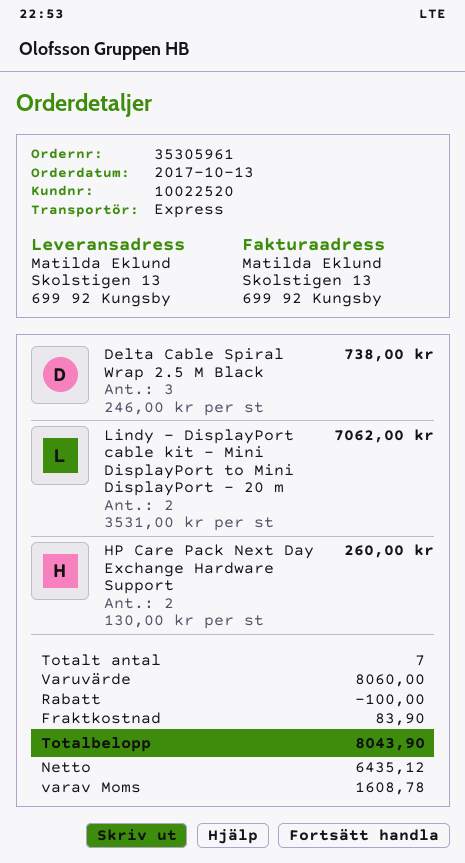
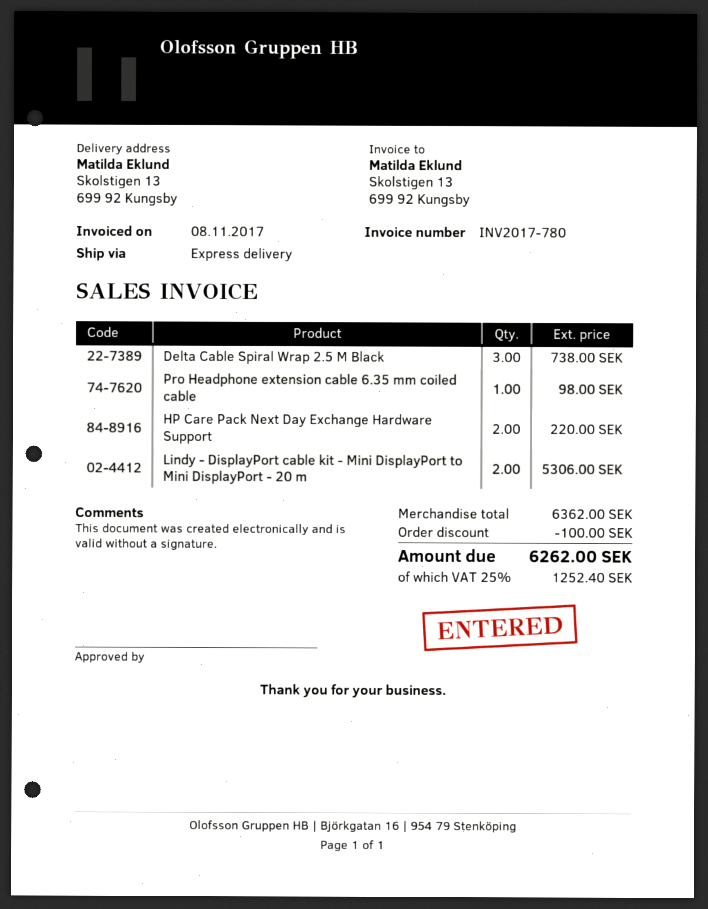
Lindy - DisplayPort cable kit - Mini DisplayPort to Mini DisplayPort - 20 m: 2 for 7062.00 -> 2 for 5306.00
HP Care Pack Next Day Exchange Hardware Support: 2 for 260.00 -> 2 for 220.00
Pro Headphone extension cable 6.35 mm coiled cable: none -> 1 for 98.00
subtotal: 8060.00 -> 6362.00
shipping: 83.90 -> none
tax: 1608.78 -> 1252.40
total: 8043.90 -> 6262.00

